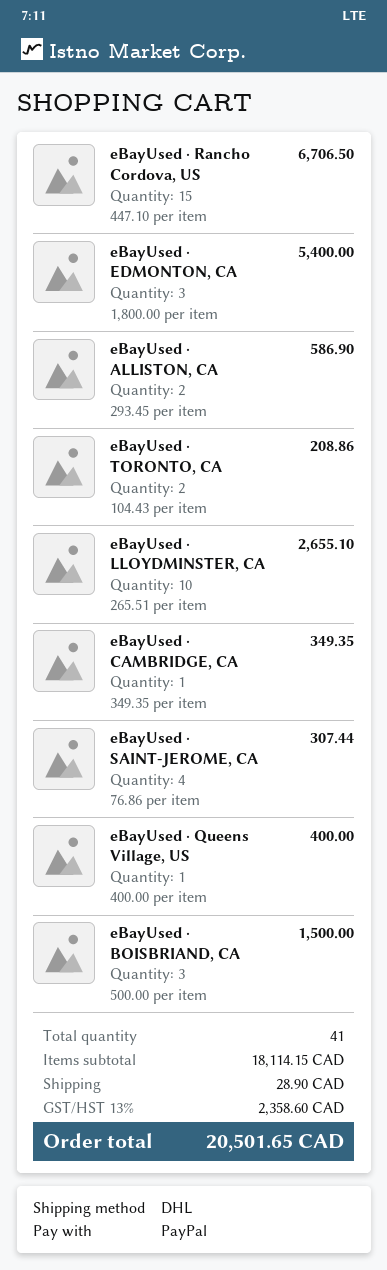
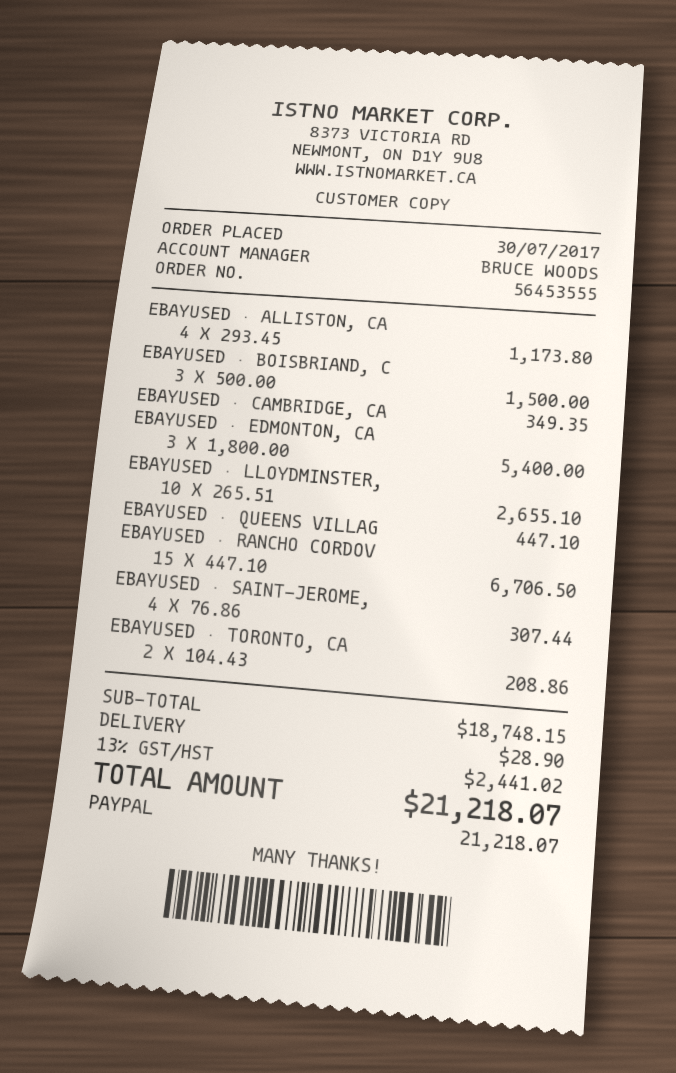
eBayUsed · ALLISTON, CA: 2 x 293.45 = 586.90 -> 4 x 293.45 = 1173.80
eBayUsed · Queens Village, US: 1 x 400.00 = 400.00 -> 1 x 447.10 = 447.10
subtotal: 18114.15 -> 18748.15
tax: 13% = 2358.60 -> 13% = 2441.02
total: 20501.65 -> 21218.07

